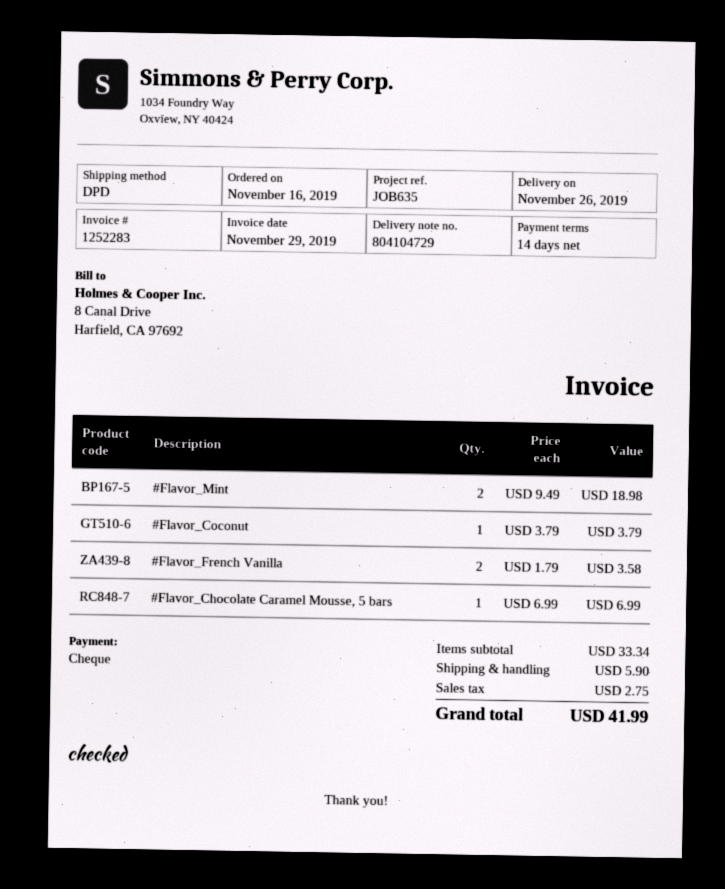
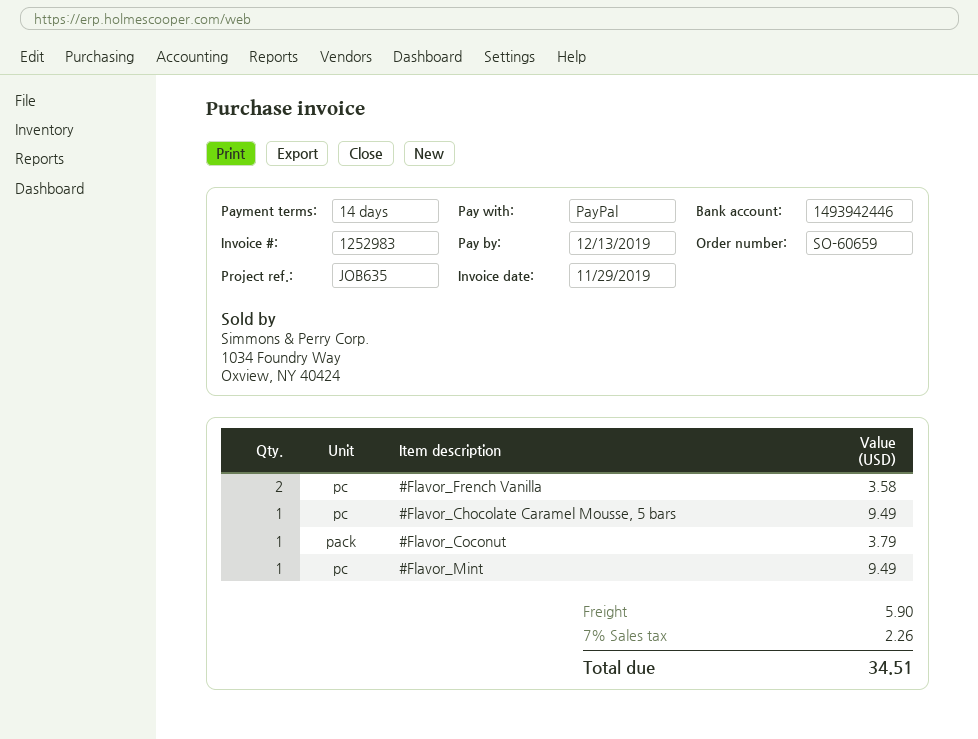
invoice number: 1252283 -> 1252983
payment method: cheque -> PayPal
#Flavor_Mint: 2 for 18.98 -> 1 for 9.49
#Flavor_Chocolate Caramel Mousse, 5 bars: 1 for 6.99 -> 1 for 9.49
tax: 2.75 -> 2.26
total: 41.99 -> 34.51

